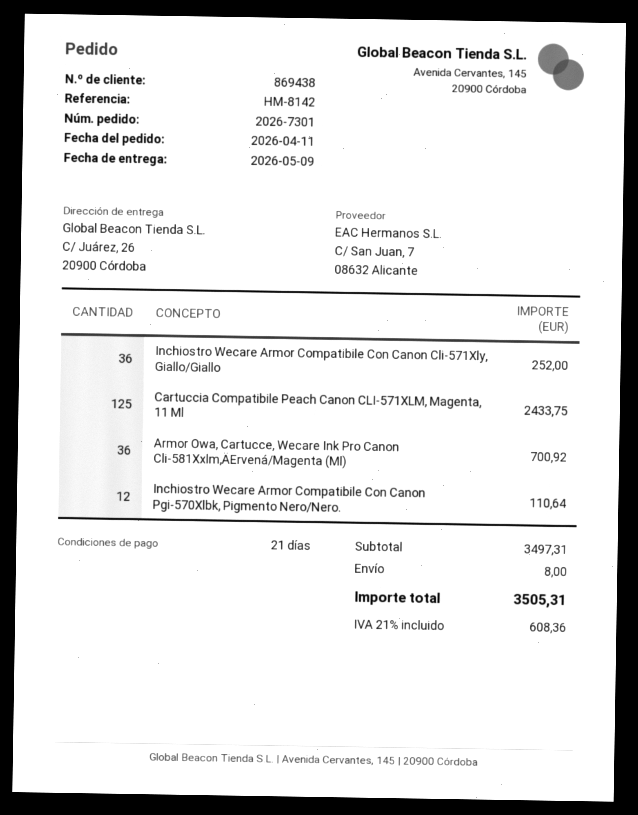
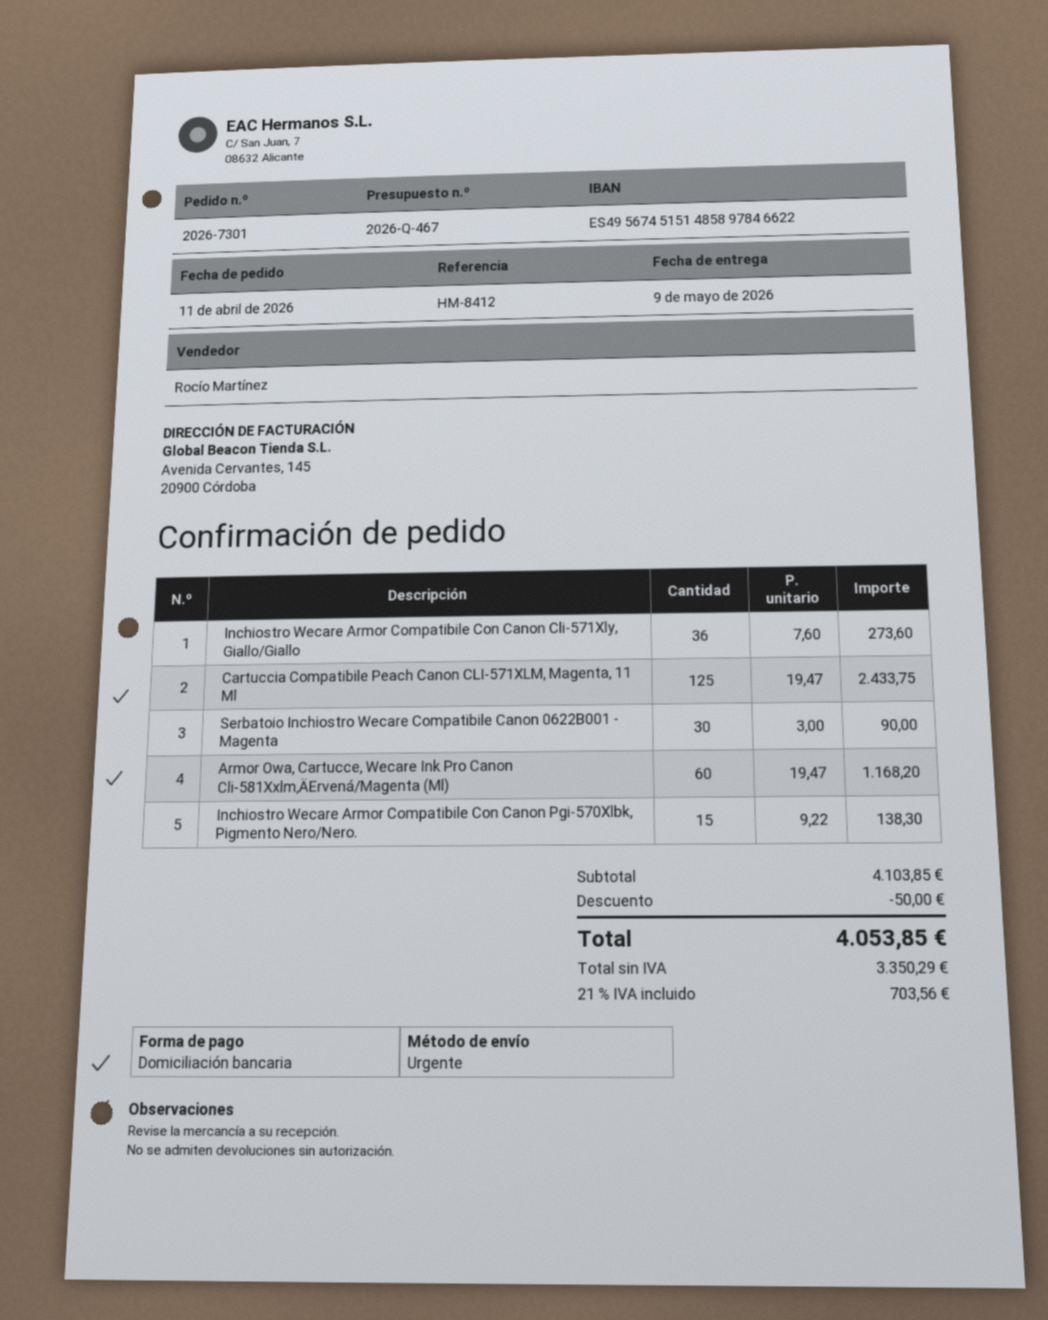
reference: HM-8142 -> HM-8412
Inchiostro Wecare Armor Compatibile Con Canon Cli-571Xly, Giallo/Giallo: 36 for 252.00 -> 36 for 273.60
Armor Owa, Cartucce, Wecare Ink Pro Canon Cli-581Xxlm,ÄErvená/Magenta (Ml): 36 for 700.92 -> 60 for 1168.20
Inchiostro Wecare Armor Compatibile Con Canon Pgi-570Xlbk, Pigmento Nero/Nero.: 12 for 110.64 -> 15 for 138.30
Serbatoio Inchiostro Wecare Compatibile Canon 0622B001 - Magenta: none -> 30 for 90.00
subtotal: 3497.31 -> 4103.85
discount: none -> 50.00
shipping: 8.00 -> none
tax: 21% = 608.36 -> 21% = 703.56
total: 3505.31 -> 4053.85

